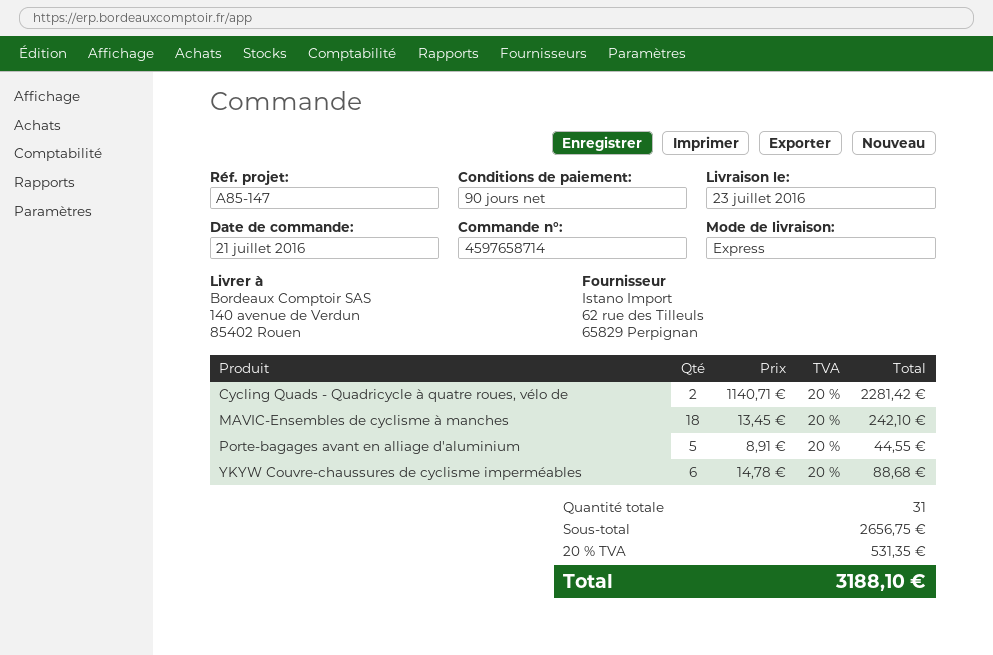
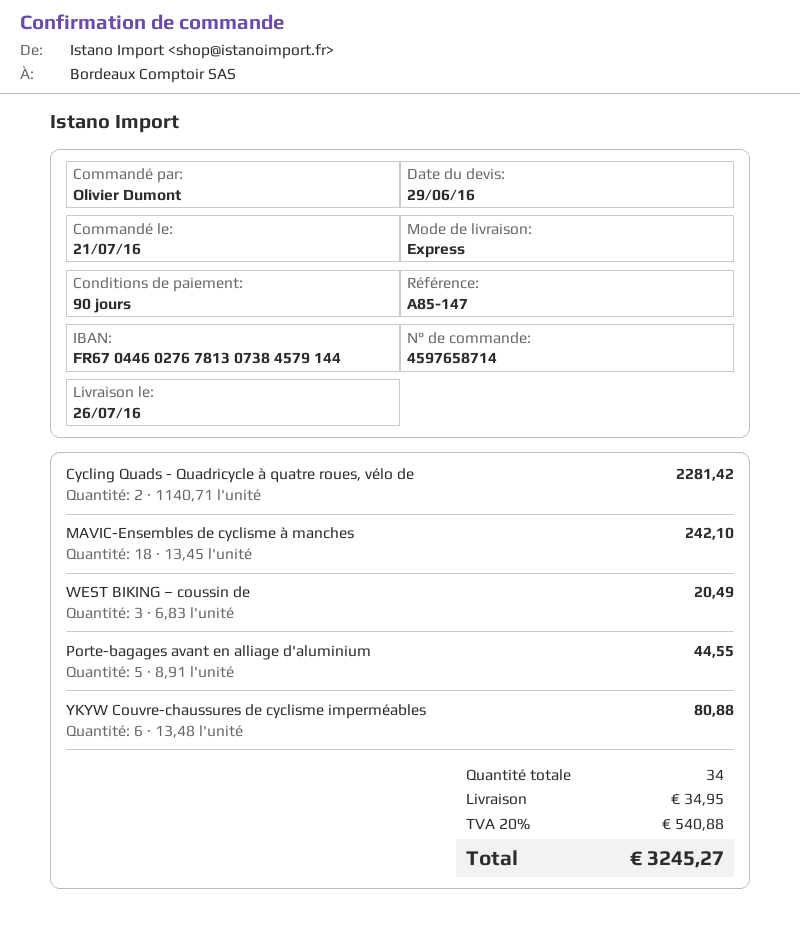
delivery date: 2016-07-23 -> 2016-07-26
YKYW Couvre-chaussures de cyclisme imperméables: 6 x 14.78 = 88.68 -> 6 x 13.48 = 80.88
WEST BIKING – coussin de: none -> 3 x 6.83 = 20.49
total quantity: 31 -> 34
shipping: none -> 34.95
tax: 20% = 531.35 -> 20% = 540.88
total: 3188.10 -> 3245.27

